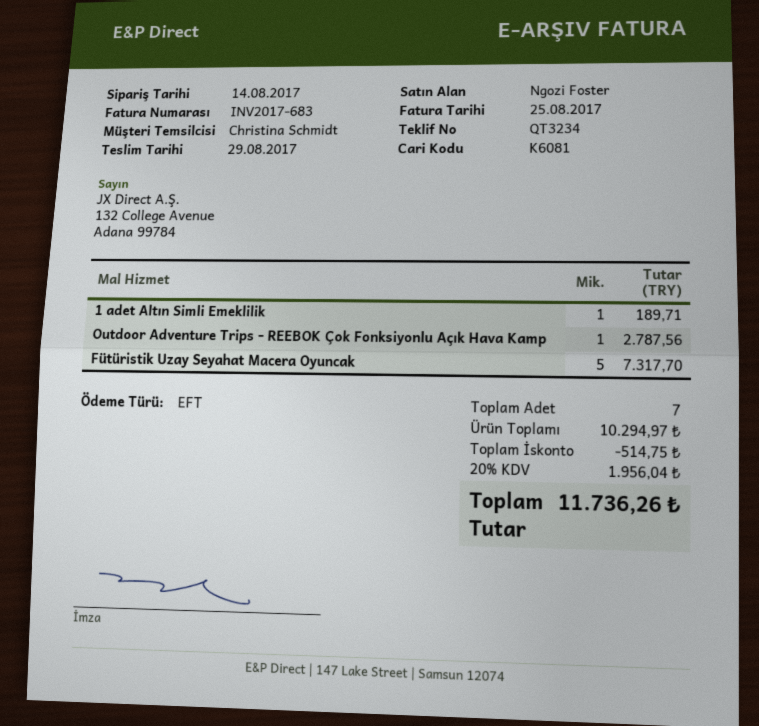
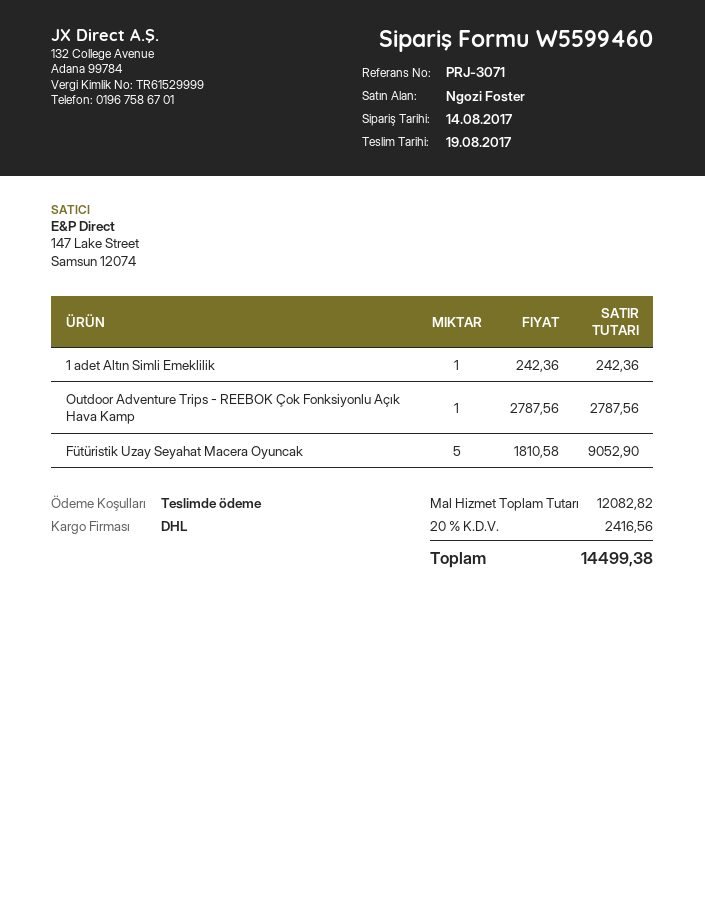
delivery date: 2017-08-29 -> 2017-08-19
1 adet Altın Simli Emeklilik: 1 for 189.71 -> 1 for 242.36
Fütüristik Uzay Seyahat Macera Oyuncak: 5 for 7317.70 -> 5 for 9052.90
subtotal: 10294.97 -> 12082.82
discount: 514.75 -> none
tax: 20% = 1956.04 -> 20% = 2416.56
total: 11736.26 -> 14499.38

